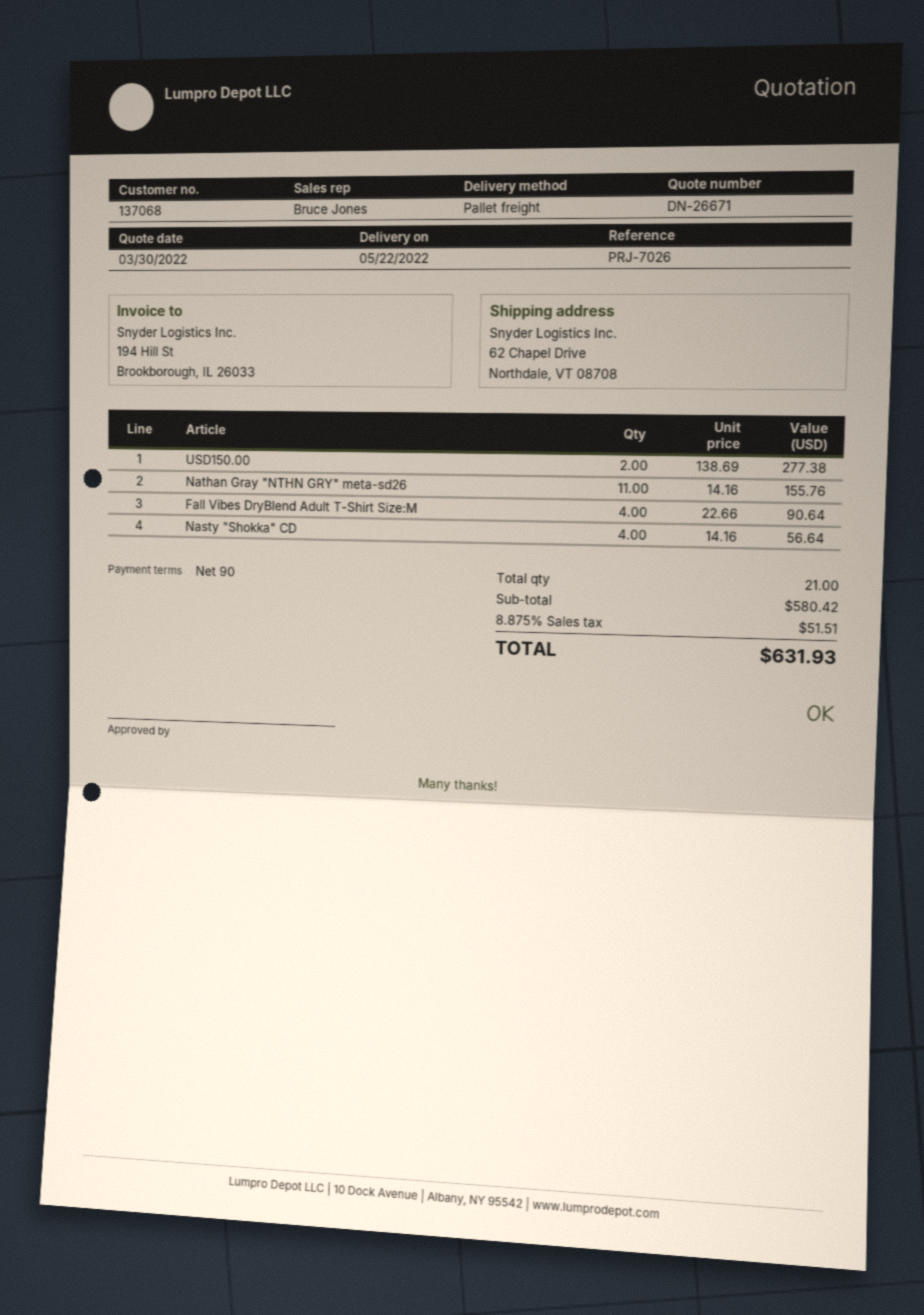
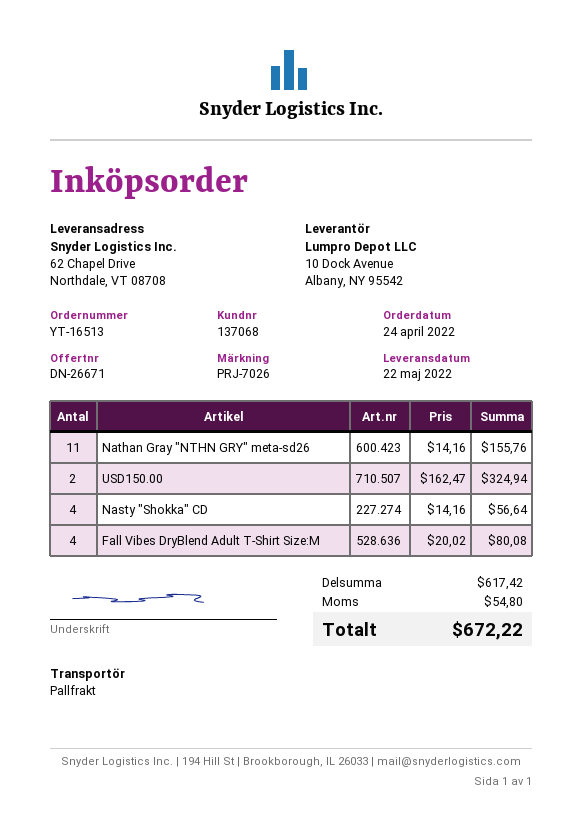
USD150.00: 2 x 138.69 = 277.38 -> 2 x 162.47 = 324.94
Fall Vibes DryBlend Adult T-Shirt Size:M: 4 x 22.66 = 90.64 -> 4 x 20.02 = 80.08
subtotal: 580.42 -> 617.42
tax: 51.51 -> 54.80
total: 631.93 -> 672.22

